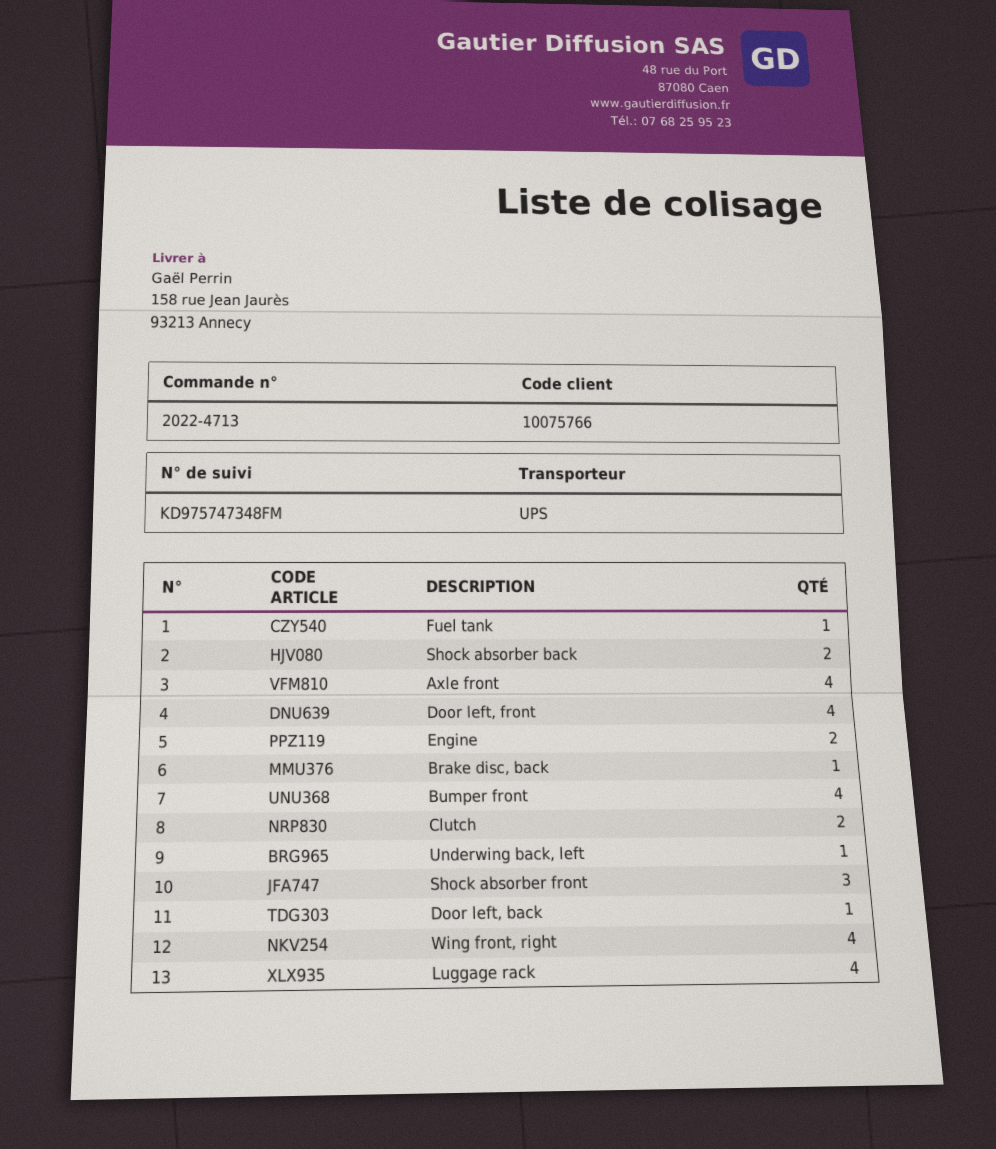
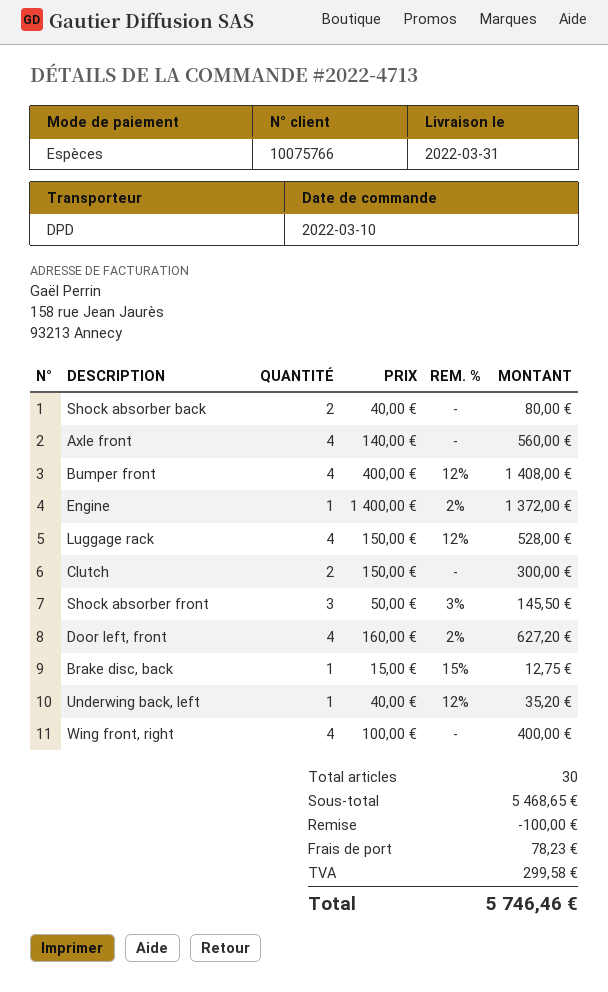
shipping method: UPS -> DPD
Fuel tank: 1 -> none
Engine: 2 -> 1
Door left, back: 1 -> none

